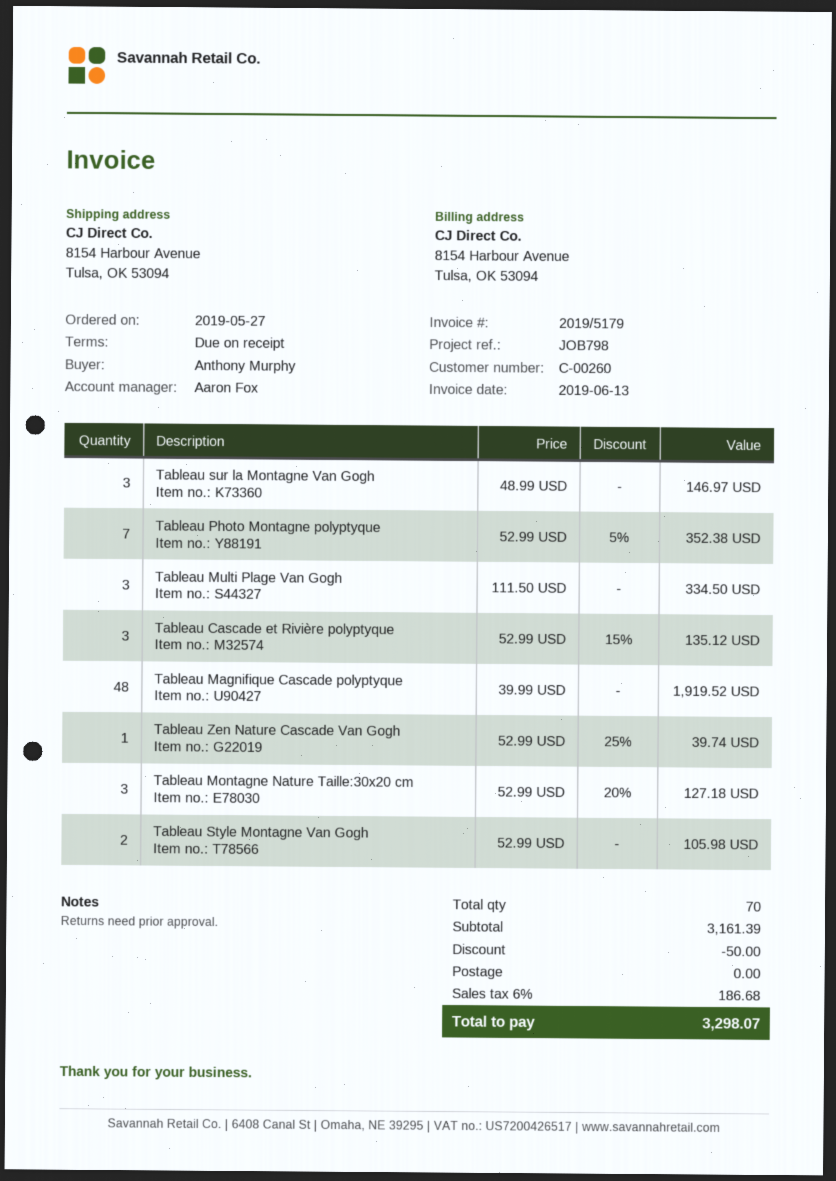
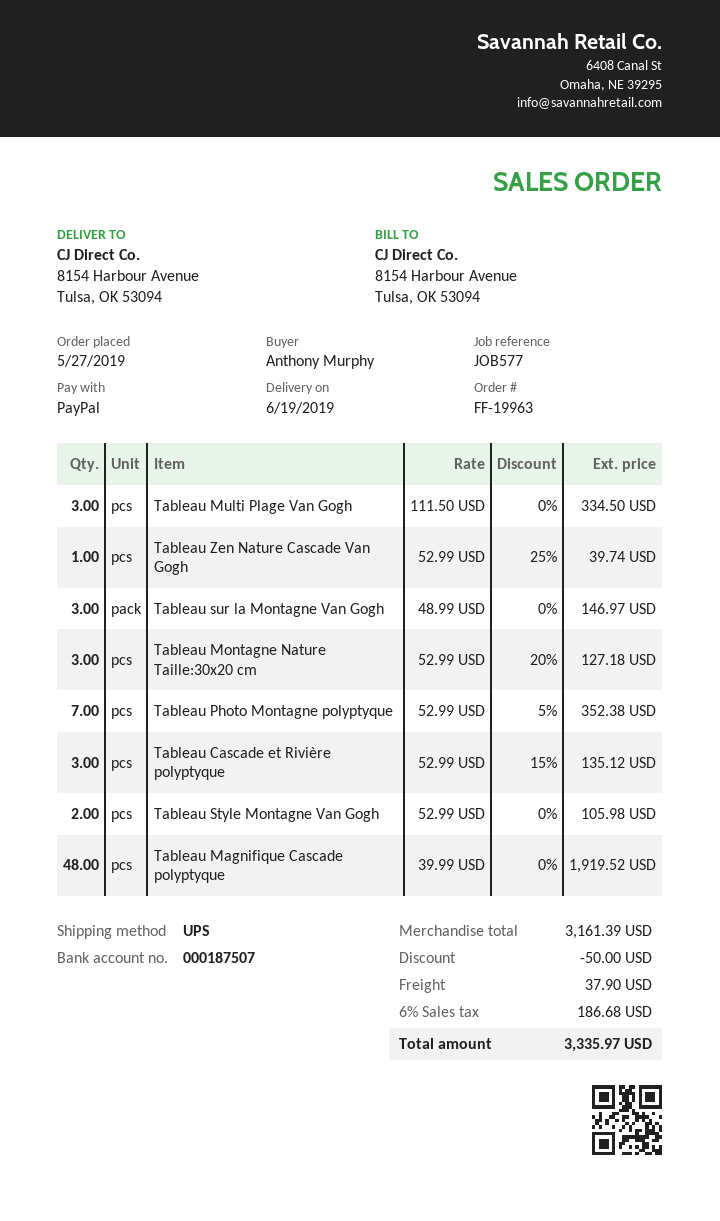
reference: JOB798 -> JOB577
shipping: 0.00 -> 37.90
total: 3298.07 -> 3335.97

